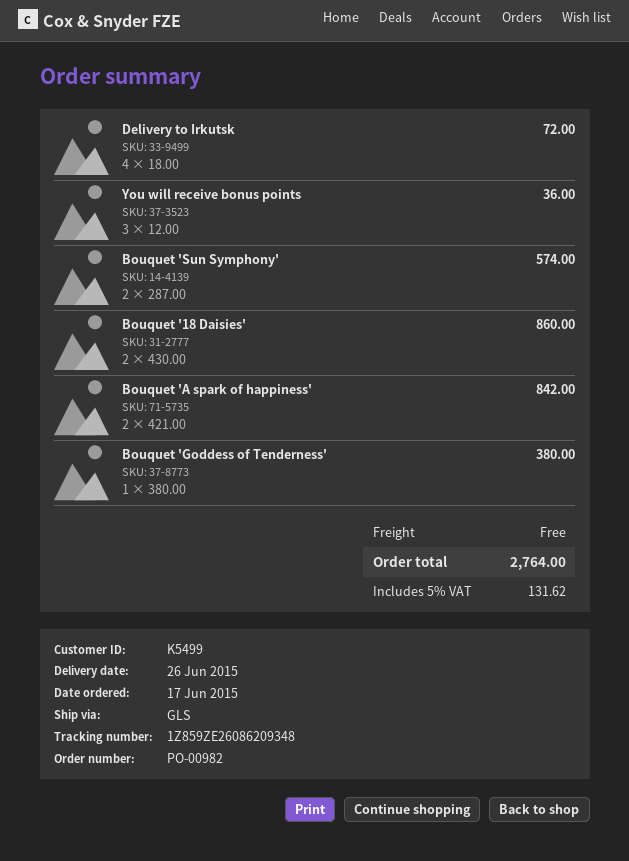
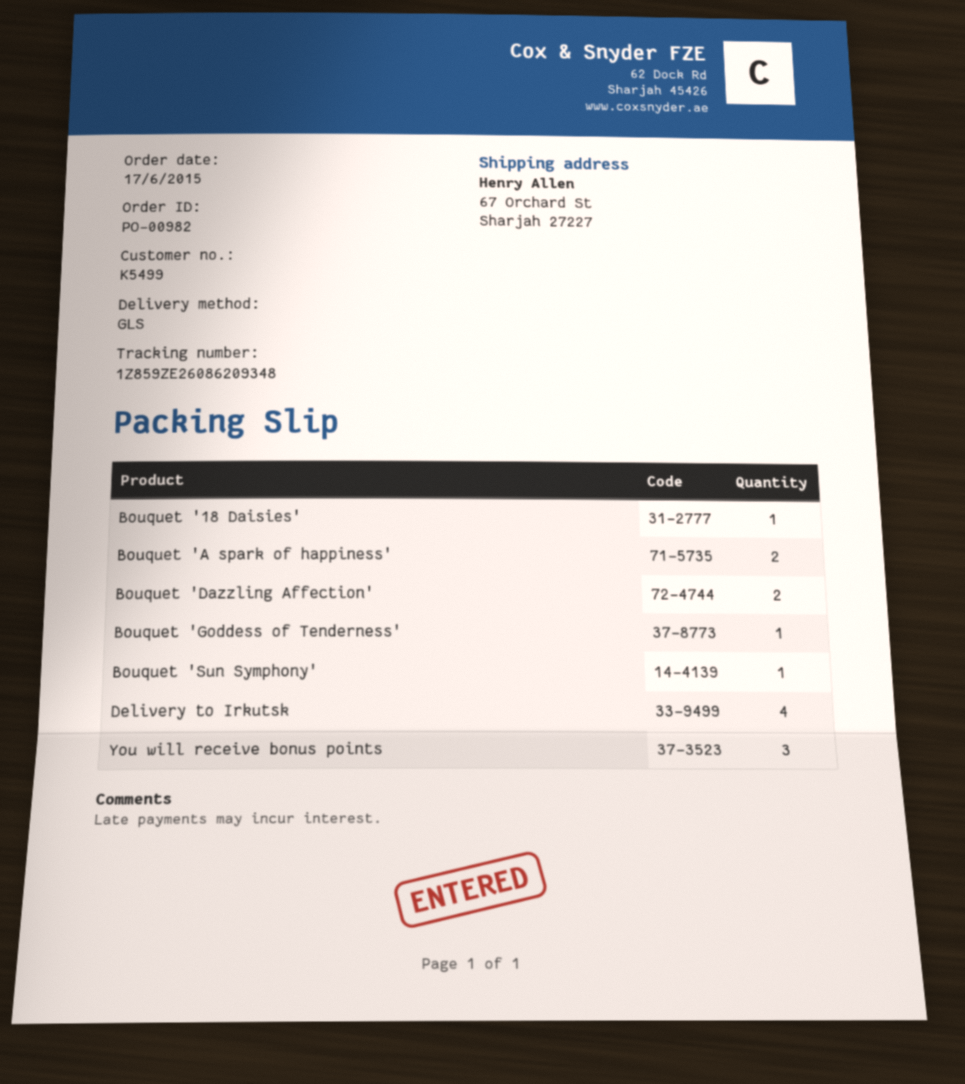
Bouquet 'Sun Symphony': 2 -> 1
Bouquet '18 Daisies': 2 -> 1
Bouquet 'Dazzling Affection': none -> 2

